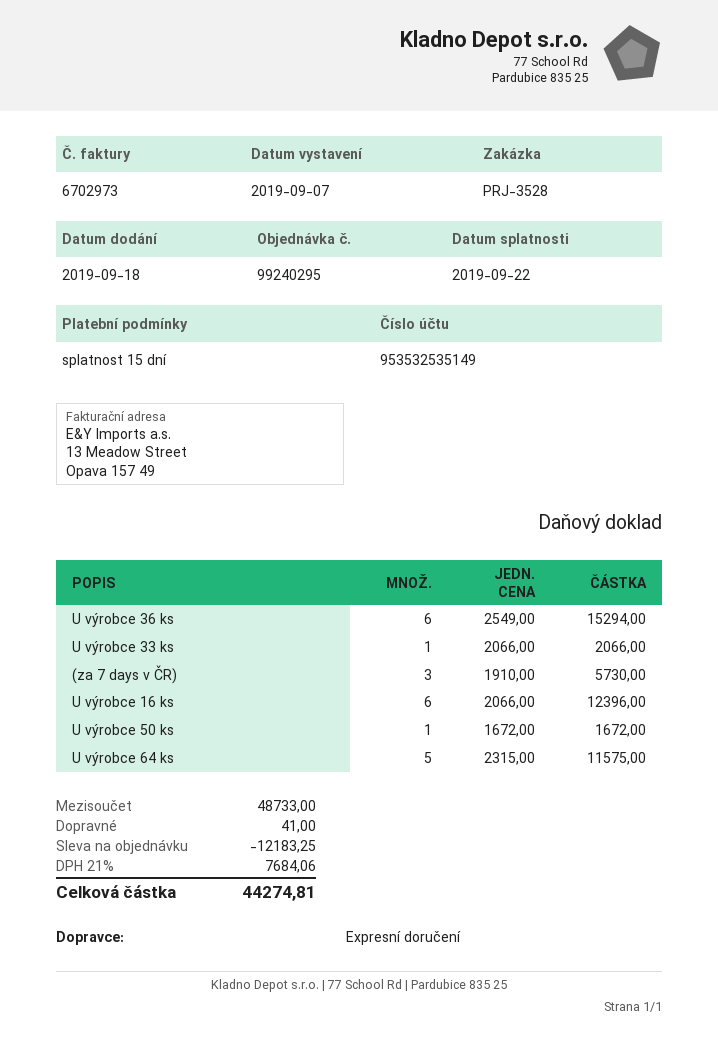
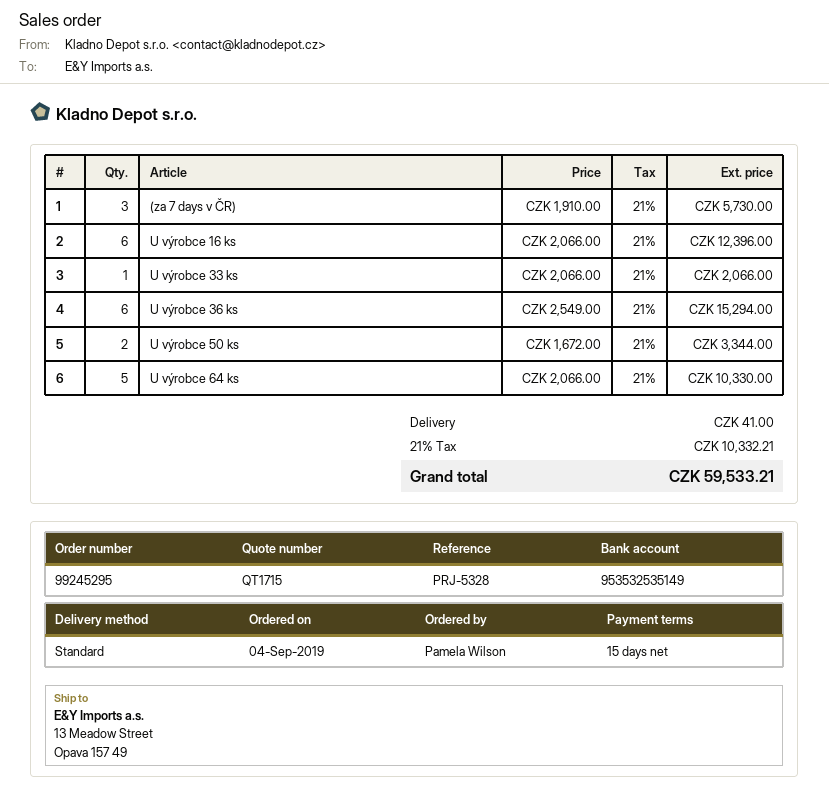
order number: 99240295 -> 99245295
reference: PRJ-3528 -> PRJ-5328
shipping method: express -> standard
U výrobce 50 ks: 1 x 1672.00 = 1672.00 -> 2 x 1672.00 = 3344.00
U výrobce 64 ks: 5 x 2315.00 = 11575.00 -> 5 x 2066.00 = 10330.00
discount: 12183.25 -> none
tax: 21% = 7684.06 -> 21% = 10332.21
total: 44274.81 -> 59533.21

